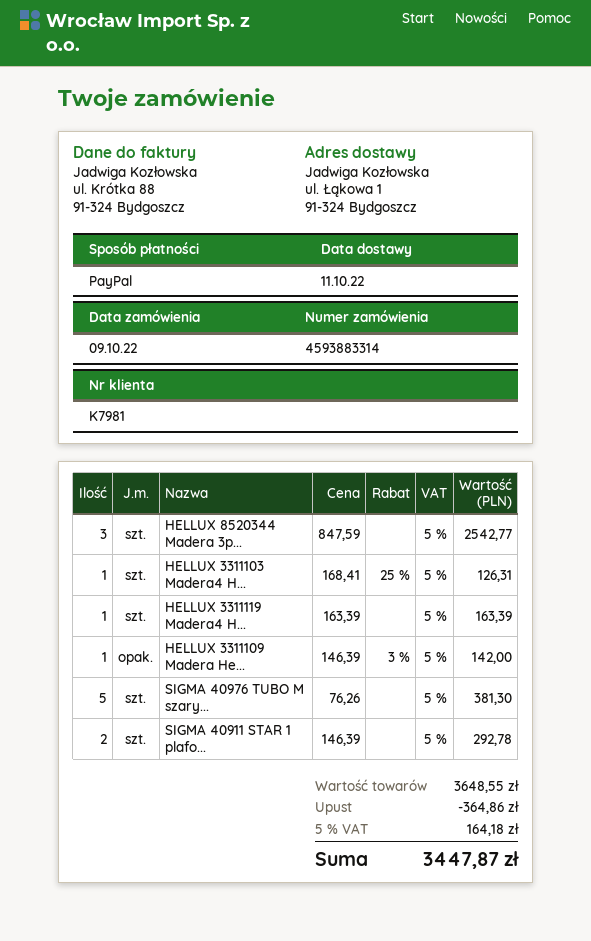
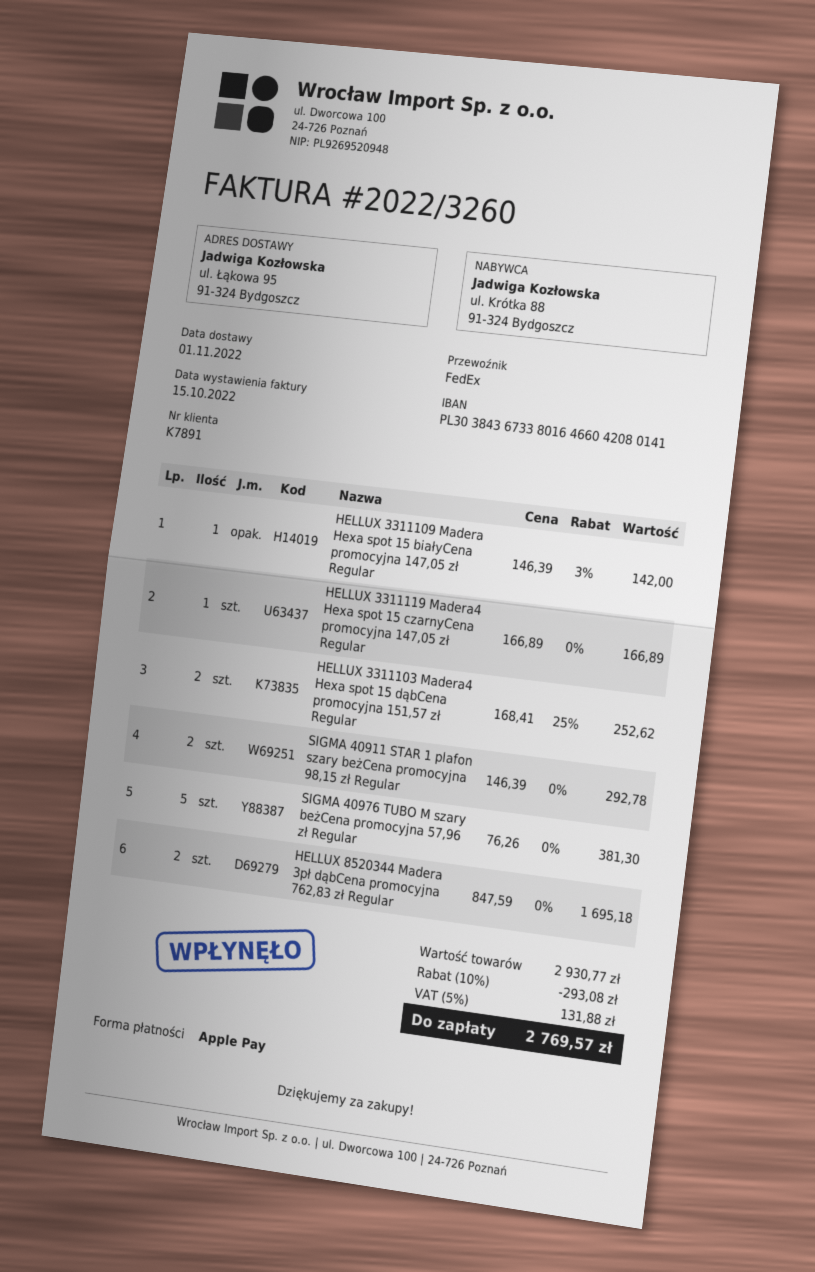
delivery date: 2022-10-11 -> 2022-11-01
customer number: K7981 -> K7891
payment method: PayPal -> Apple Pay
ship to: ul. Łąkowa 1, 91-324 Bydgoszcz -> ul. Łąkowa 95, 91-324 Bydgoszcz
HELLUX 8520344 Madera 3p...: 3 x 847.59 = 2542.77 -> 2 x 847.59 = 1695.18
HELLUX 3311103 Madera4 H...: 1 x 168.41 - 25% = 126.31 -> 2 x 168.41 - 25% = 252.62
HELLUX 3311119 Madera4 H...: 1 x 163.39 = 163.39 -> 1 x 166.89 = 166.89
subtotal: 3648.55 -> 2930.77
discount: 364.86 -> 293.08
tax: 5% = 164.18 -> 5% = 131.88
total: 3447.87 -> 2769.57

